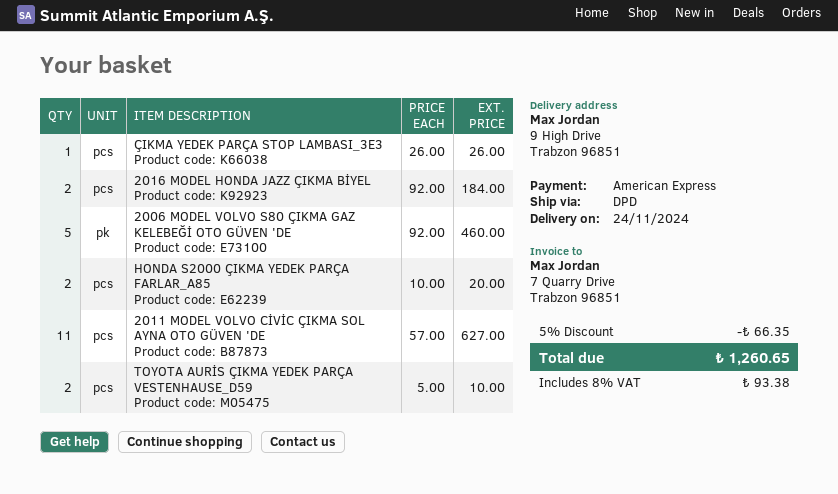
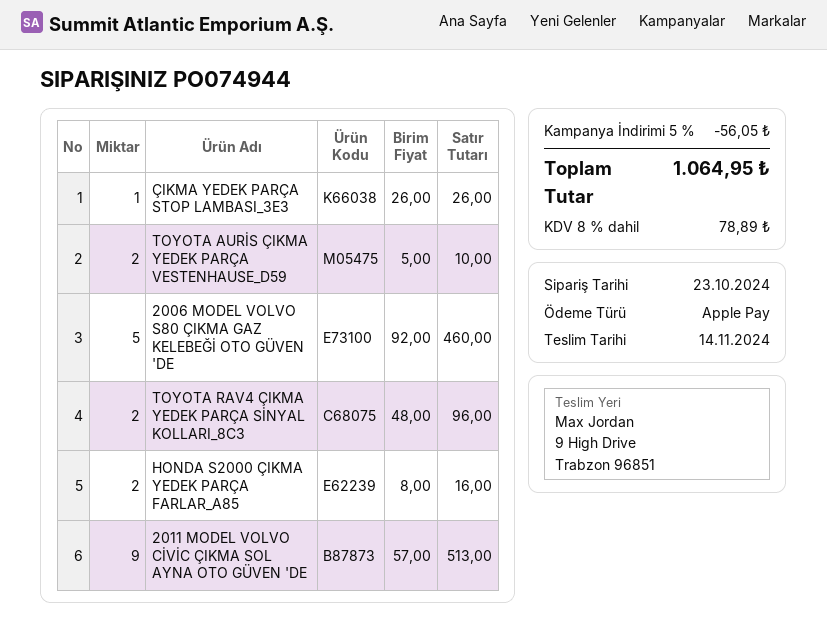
delivery date: 2024-11-24 -> 2024-11-14
payment method: American Express -> Apple Pay
2016 MODEL HONDA JAZZ ÇIKMA BİYEL: 2 x 92.00 = 184.00 -> none
HONDA S2000 ÇIKMA YEDEK PARÇA FARLAR_A85: 2 x 10.00 = 20.00 -> 2 x 8.00 = 16.00
2011 MODEL VOLVO CİVİC ÇIKMA SOL AYNA OTO GÜVEN 'DE: 11 x 57.00 = 627.00 -> 9 x 57.00 = 513.00
TOYOTA RAV4 ÇIKMA YEDEK PARÇA SİNYAL KOLLARI_8C3: none -> 2 x 48.00 = 96.00
discount: 5% = 66.35 -> 5% = 56.05
tax: 8% = 93.38 -> 8% = 78.89
total: 1260.65 -> 1064.95

